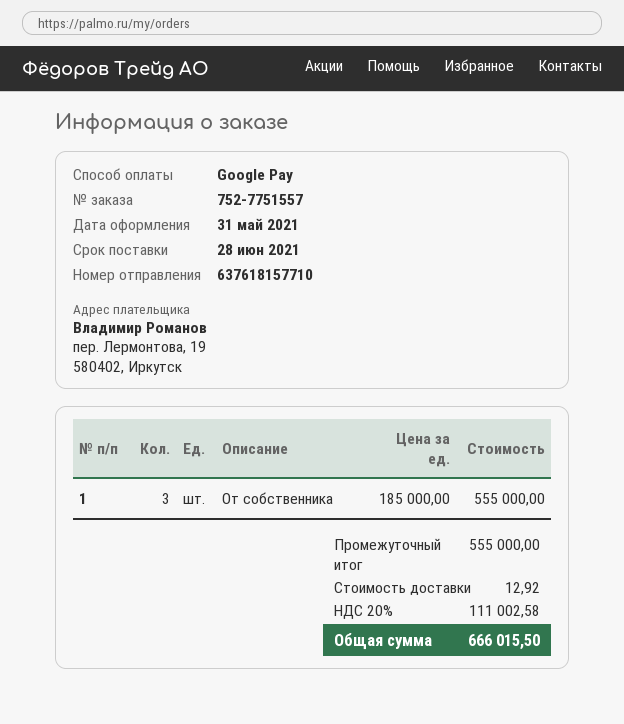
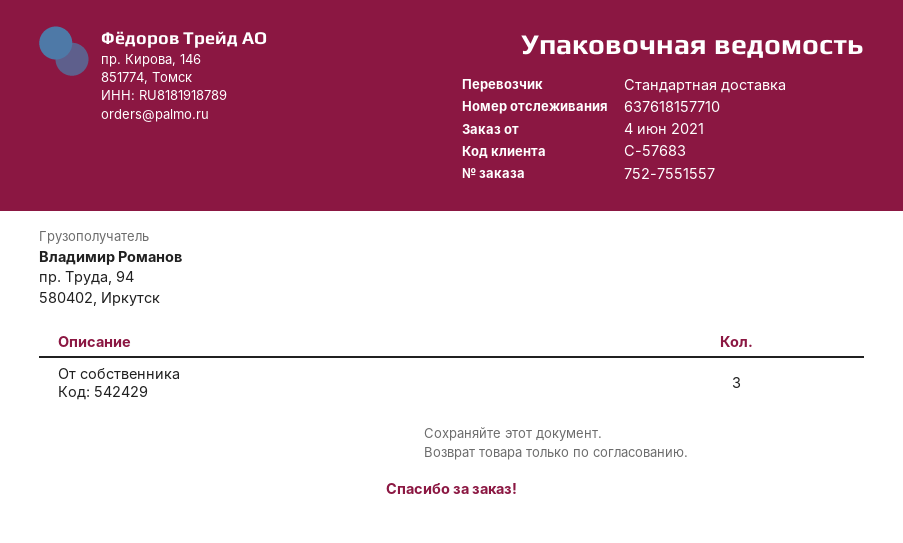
order number: 752-7751557 -> 752-7551557
order date: 2021-05-31 -> 2021-06-04

